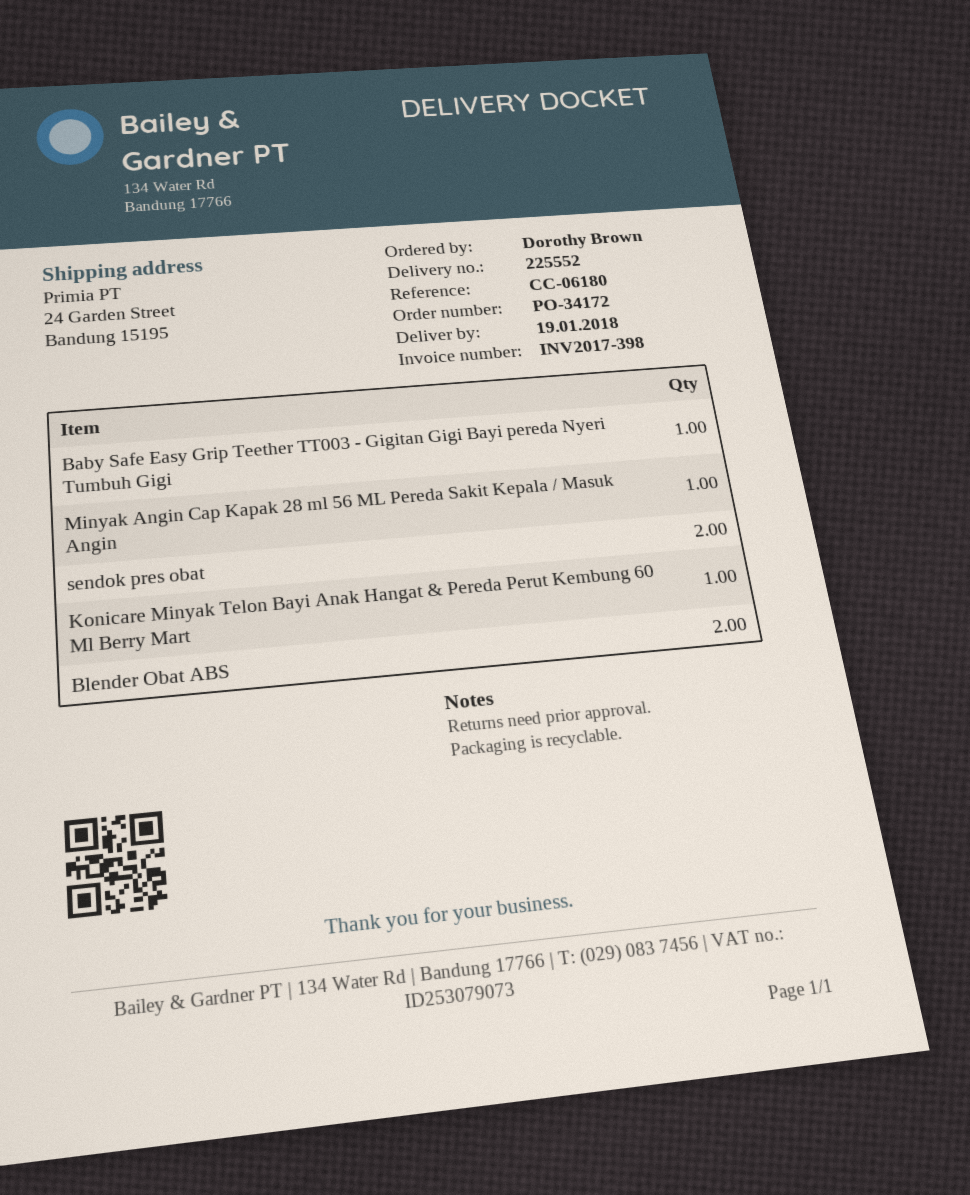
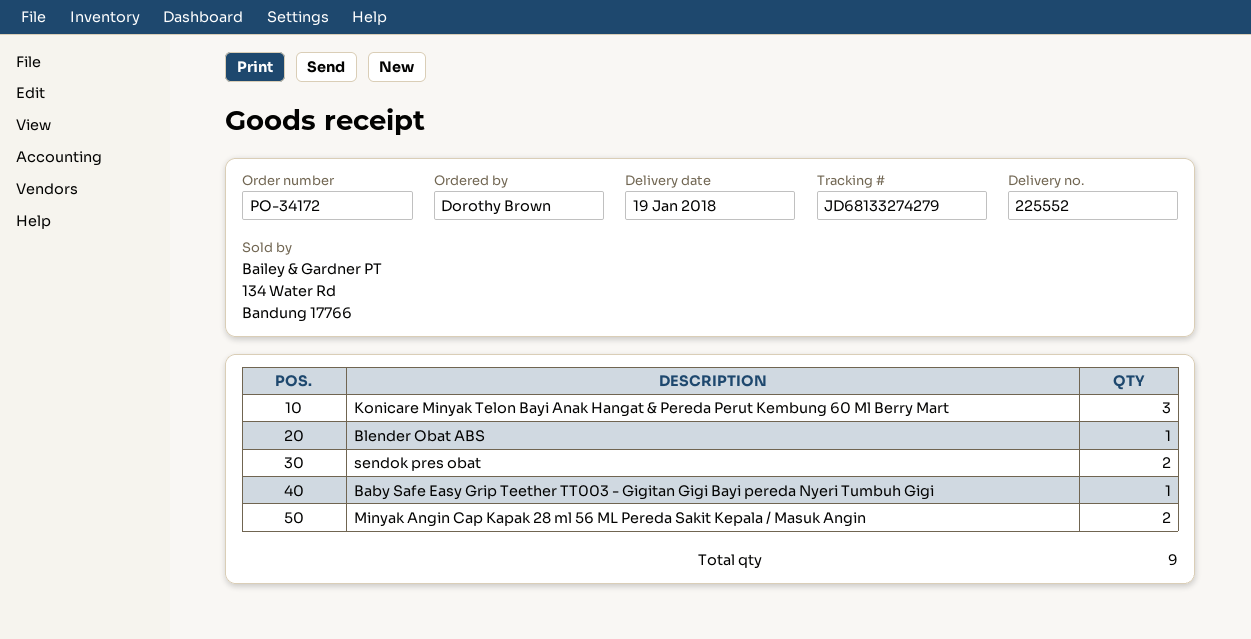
Minyak Angin Cap Kapak 28 ml 56 ML Pereda Sakit Kepala / Masuk Angin: 1 -> 2
Konicare Minyak Telon Bayi Anak Hangat & Pereda Perut Kembung 60 Ml Berry Mart: 1 -> 3
Blender Obat ABS: 2 -> 1

